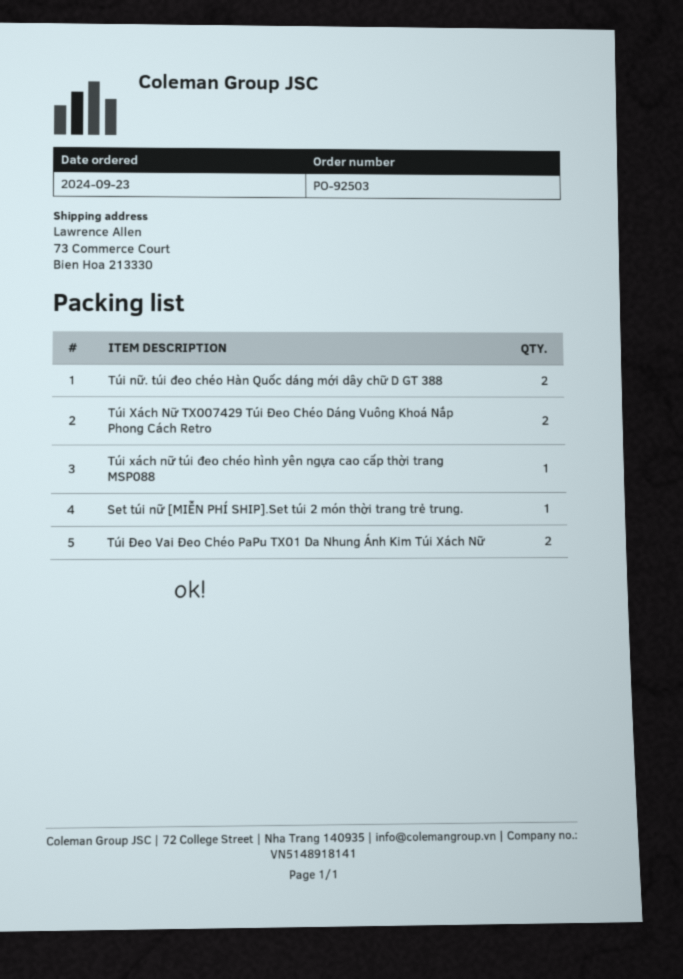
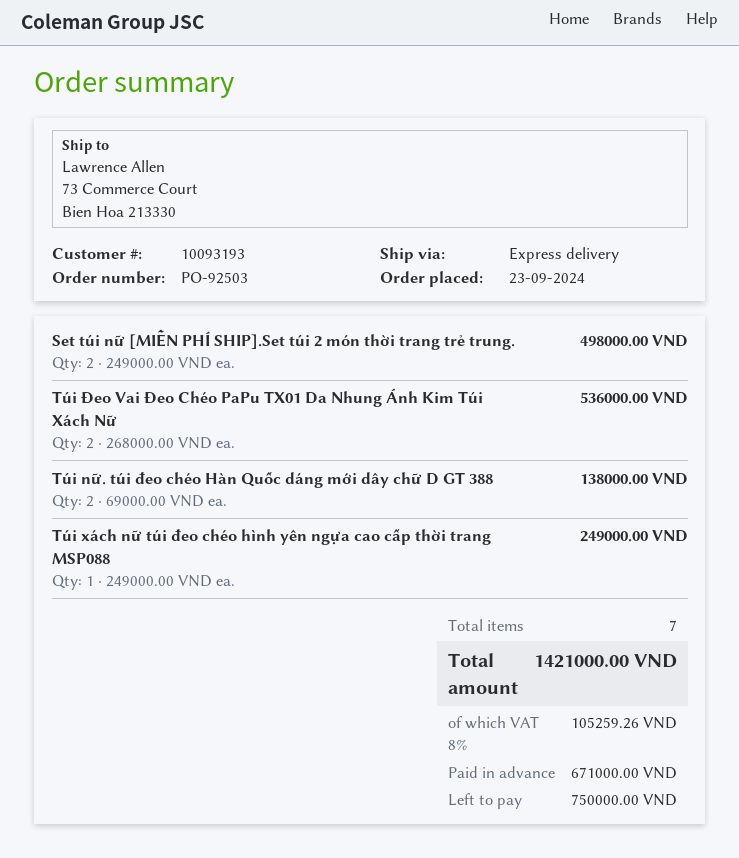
Túi Xách Nữ TX007429 Túi Đeo Chéo Dáng Vuông Khoá Nắp Phong Cách Retro: 2 -> none
Set túi nữ [MIỄN PHÍ SHIP].Set túi 2 món thời trang trẻ trung.: 1 -> 2

